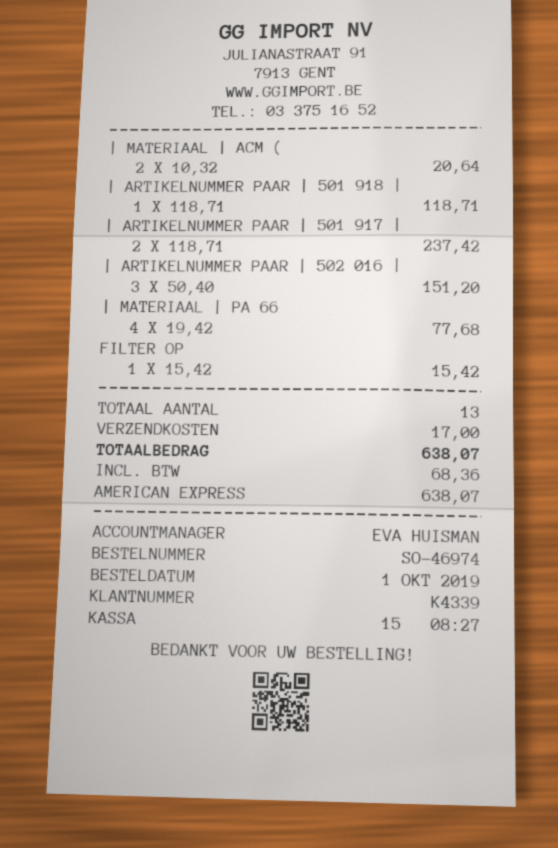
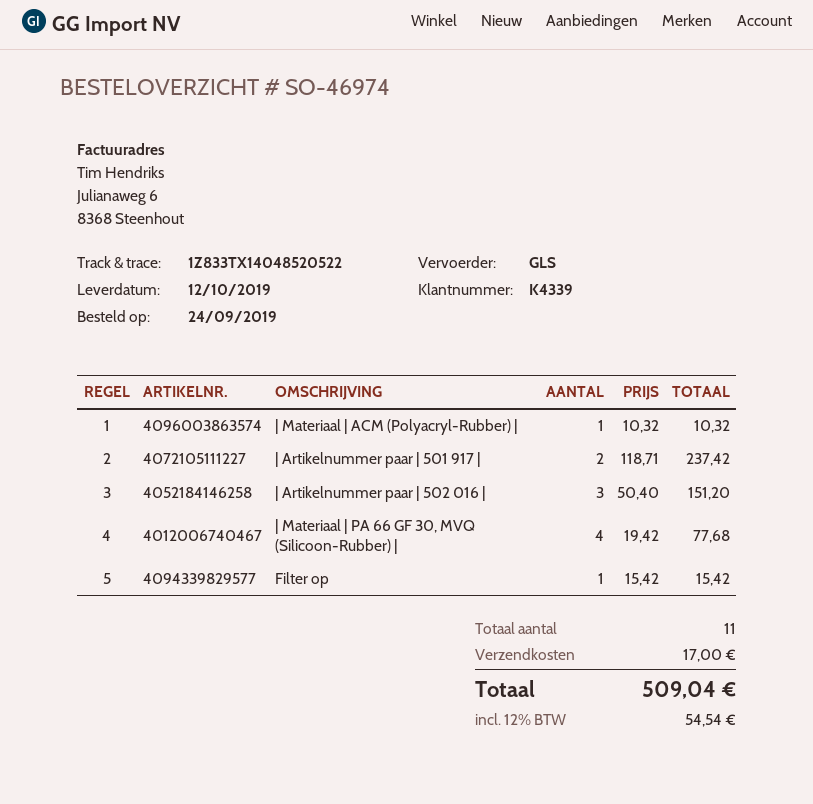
order date: 2019-10-01 -> 2019-09-24
| MATERIAAL | ACM (: 2 x 10.32 = 20.64 -> 1 x 10.32 = 10.32
| ARTIKELNUMMER PAAR | 501 918 |: 1 x 118.71 = 118.71 -> none
total quantity: 13 -> 11
tax: 68.36 -> 54.54
total: 638.07 -> 509.04

